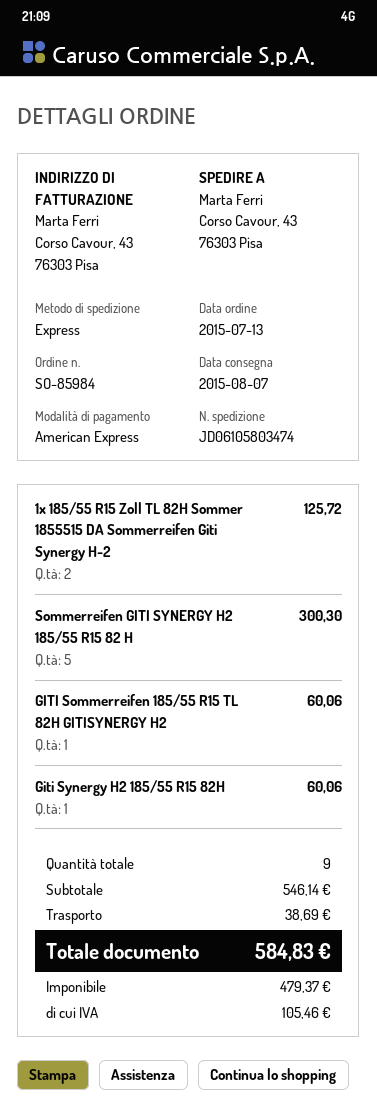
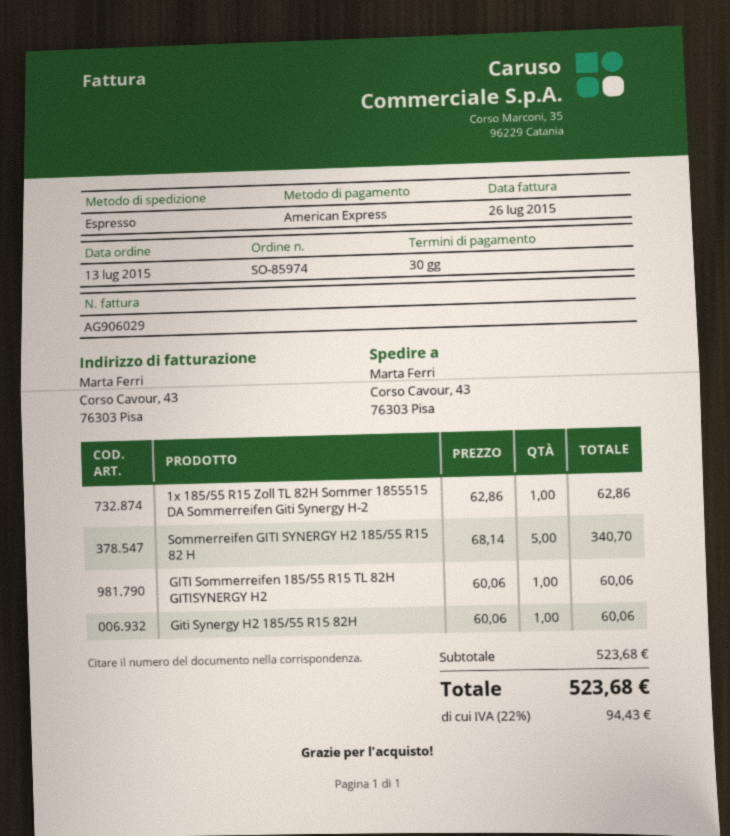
order number: SO-85984 -> SO-85974
1x 185/55 R15 Zoll TL 82H Sommer 1855515 DA Sommerreifen Giti Synergy H-2: 2 for 125.72 -> 1 for 62.86
Sommerreifen GITI SYNERGY H2 185/55 R15 82 H: 5 for 300.30 -> 5 for 340.70
subtotal: 546.14 -> 523.68
shipping: 38.69 -> none
tax: 105.46 -> 94.43
total: 584.83 -> 523.68

